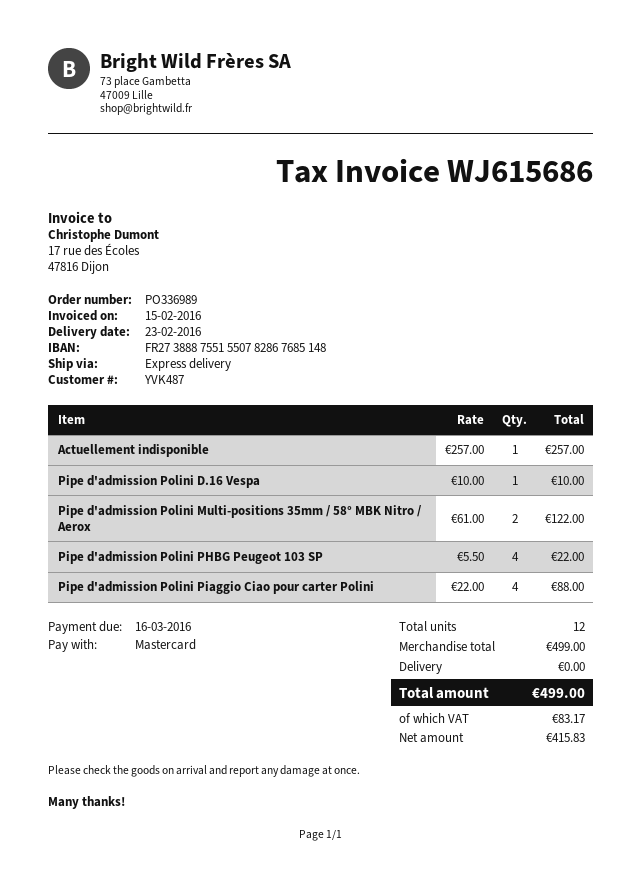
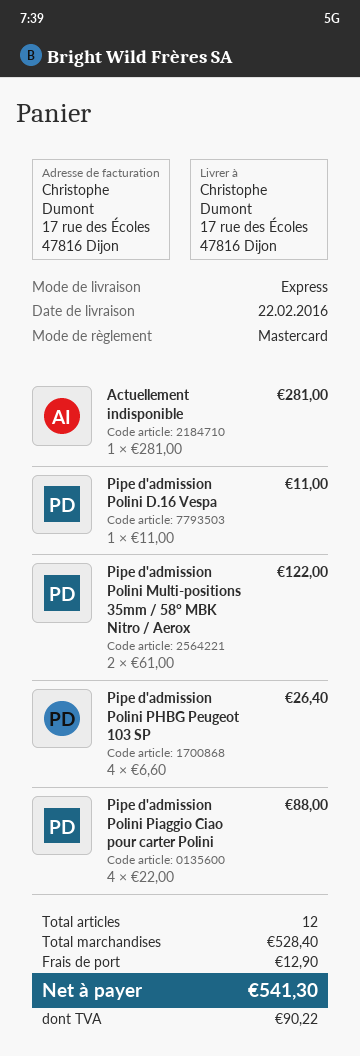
delivery date: 2016-02-23 -> 2016-02-22
Actuellement indisponible: 1 x 257.00 = 257.00 -> 1 x 281.00 = 281.00
Pipe d'admission Polini D.16 Vespa: 1 x 10.00 = 10.00 -> 1 x 11.00 = 11.00
Pipe d'admission Polini PHBG Peugeot 103 SP: 4 x 5.50 = 22.00 -> 4 x 6.60 = 26.40
subtotal: 499.00 -> 528.40
shipping: 0.00 -> 12.90
tax: 83.17 -> 90.22
total: 499.00 -> 541.30

